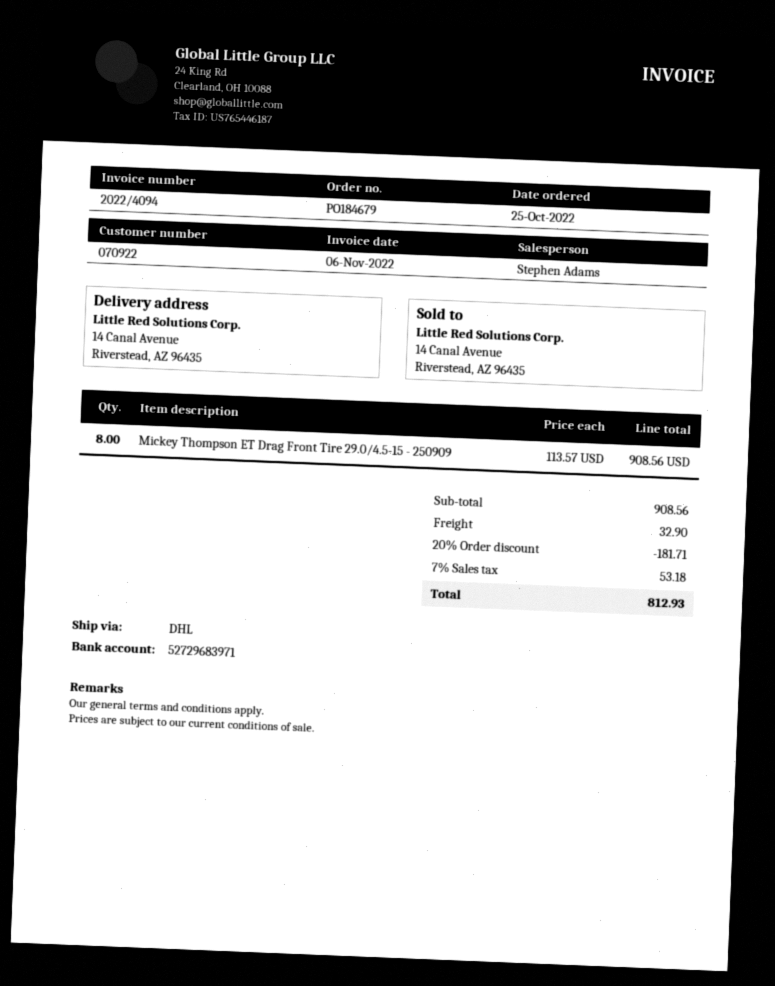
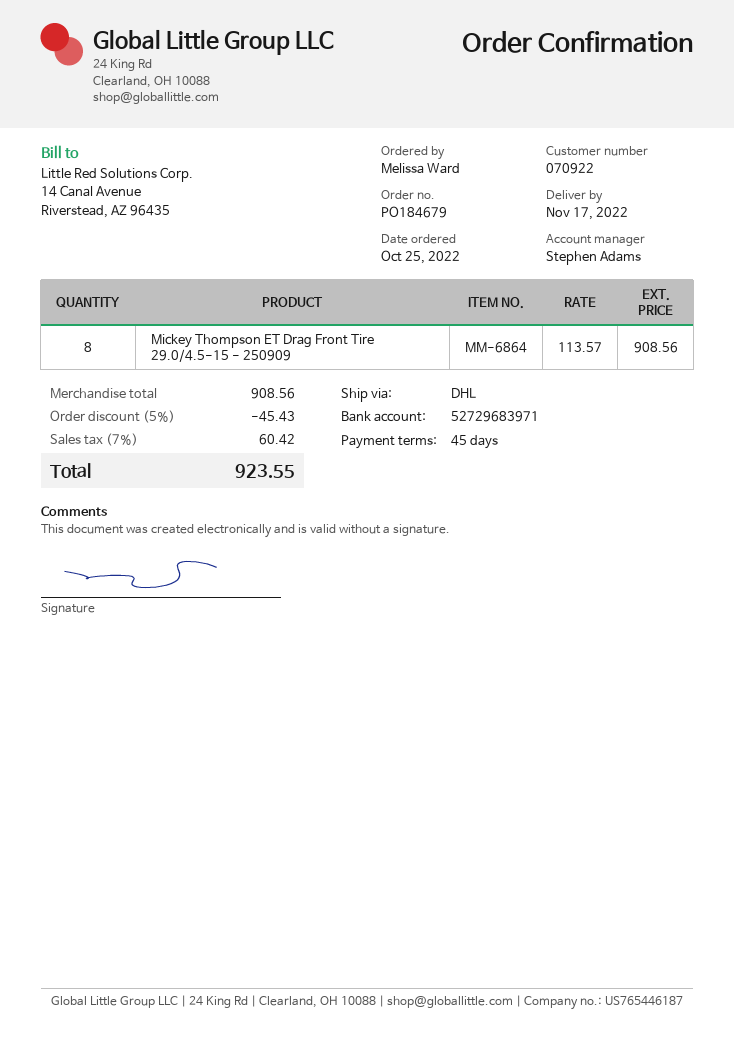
discount: 20% = 181.71 -> 5% = 45.43
shipping: 32.90 -> none
tax: 7% = 53.18 -> 7% = 60.42
total: 812.93 -> 923.55

